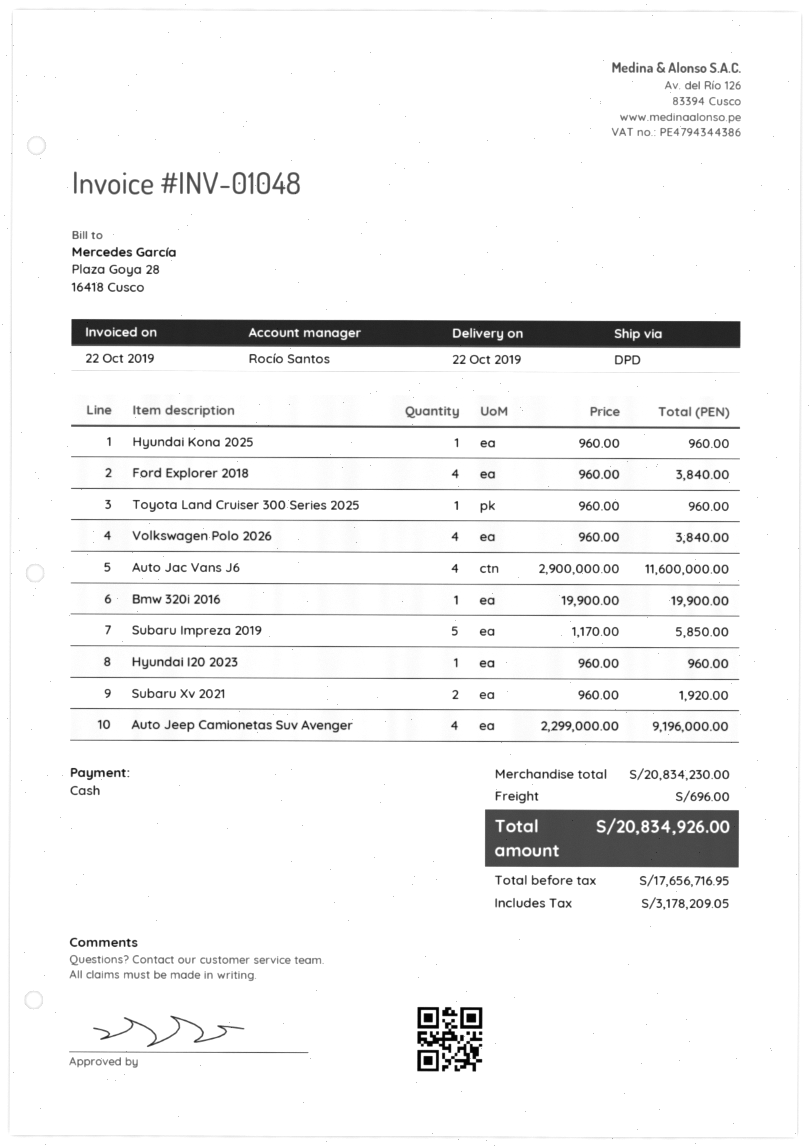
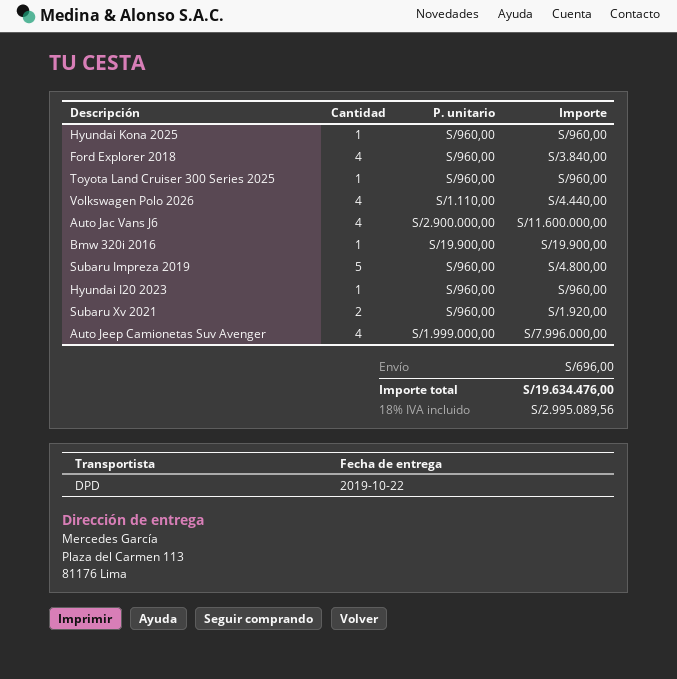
Volkswagen Polo 2026: 4 x 960.00 = 3840.00 -> 4 x 1110.00 = 4440.00
Subaru Impreza 2019: 5 x 1170.00 = 5850.00 -> 5 x 960.00 = 4800.00
Auto Jeep Camionetas Suv Avenger: 4 x 2299000.00 = 9196000.00 -> 4 x 1999000.00 = 7996000.00
tax: 3178209.05 -> 2995089.56
total: 20834926.00 -> 19634476.00

